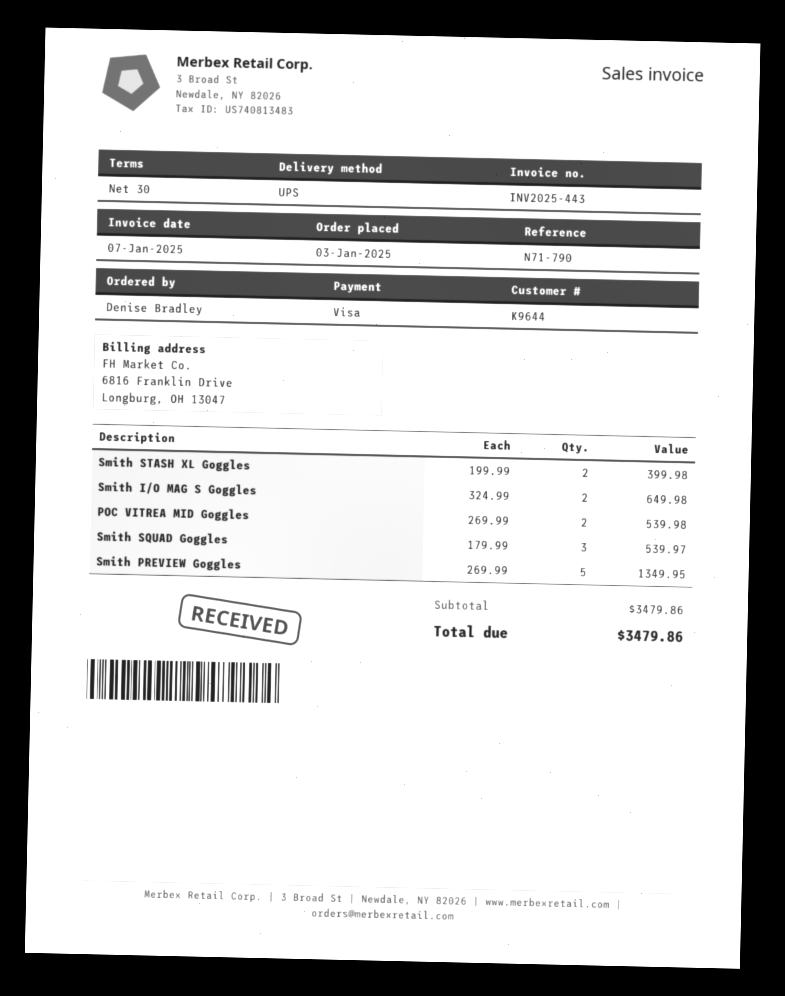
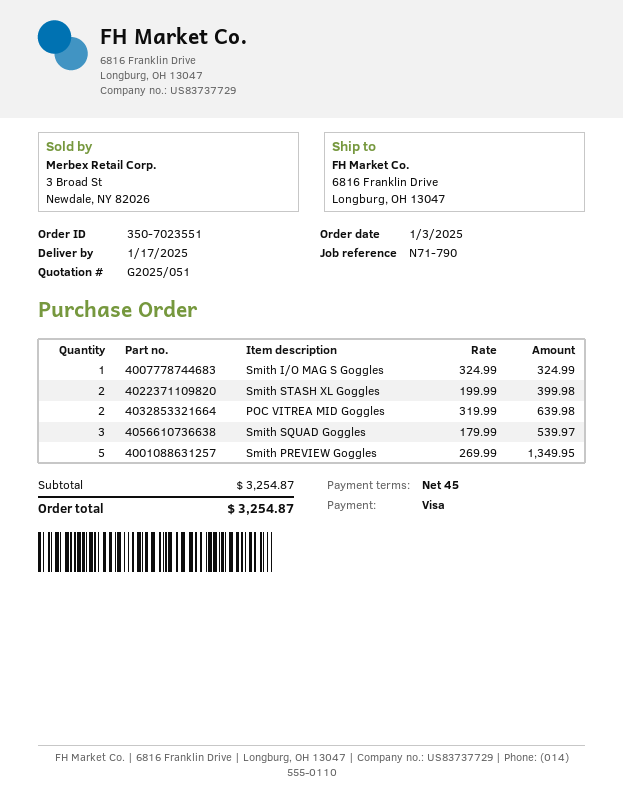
payment terms: 30 days -> 45 days
Smith I/O MAG S Goggles: 2 x 324.99 = 649.98 -> 1 x 324.99 = 324.99
POC VITREA MID Goggles: 2 x 269.99 = 539.98 -> 2 x 319.99 = 639.98
subtotal: 3479.86 -> 3254.87
total: 3479.86 -> 3254.87

